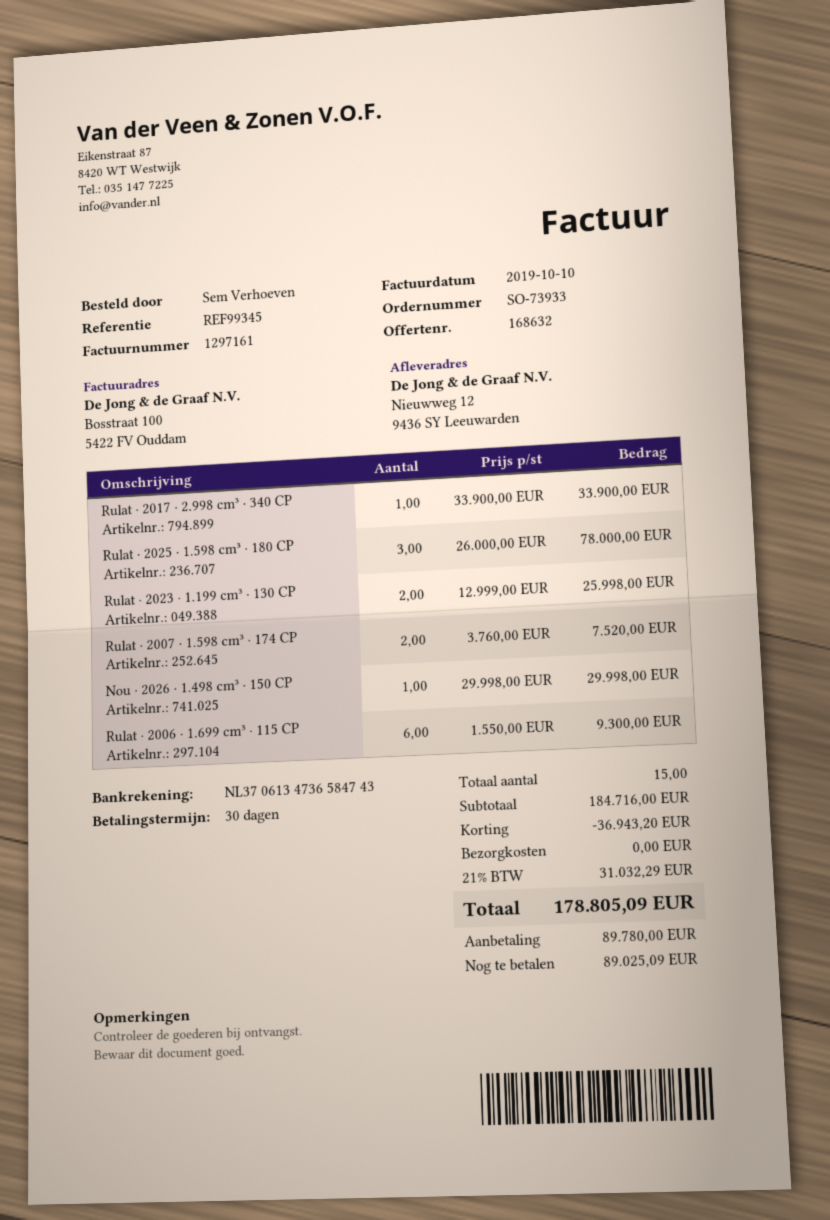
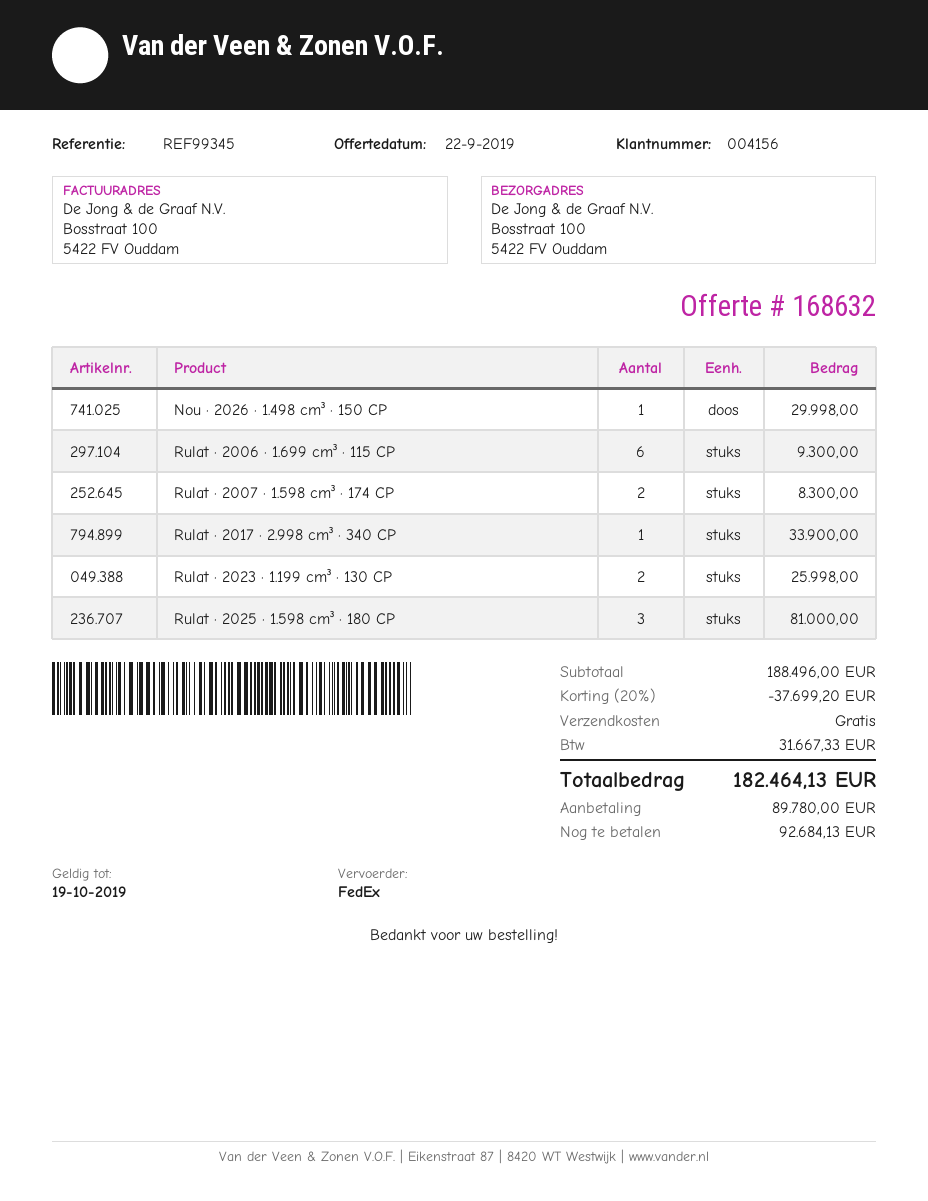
ship to: Nieuwweg 12, 9436 SY Leeuwarden -> Bosstraat 100, 5422 FV Ouddam
Rulat · 2025 · 1.598 cm³ · 180 CP: 3 for 78000.00 -> 3 for 81000.00
Rulat · 2007 · 1.598 cm³ · 174 CP: 2 for 7520.00 -> 2 for 8300.00
subtotal: 184716.00 -> 188496.00
discount: 36943.20 -> 37699.20
tax: 31032.29 -> 31667.33
total: 178805.09 -> 182464.13
balance: 89025.09 -> 92684.13

